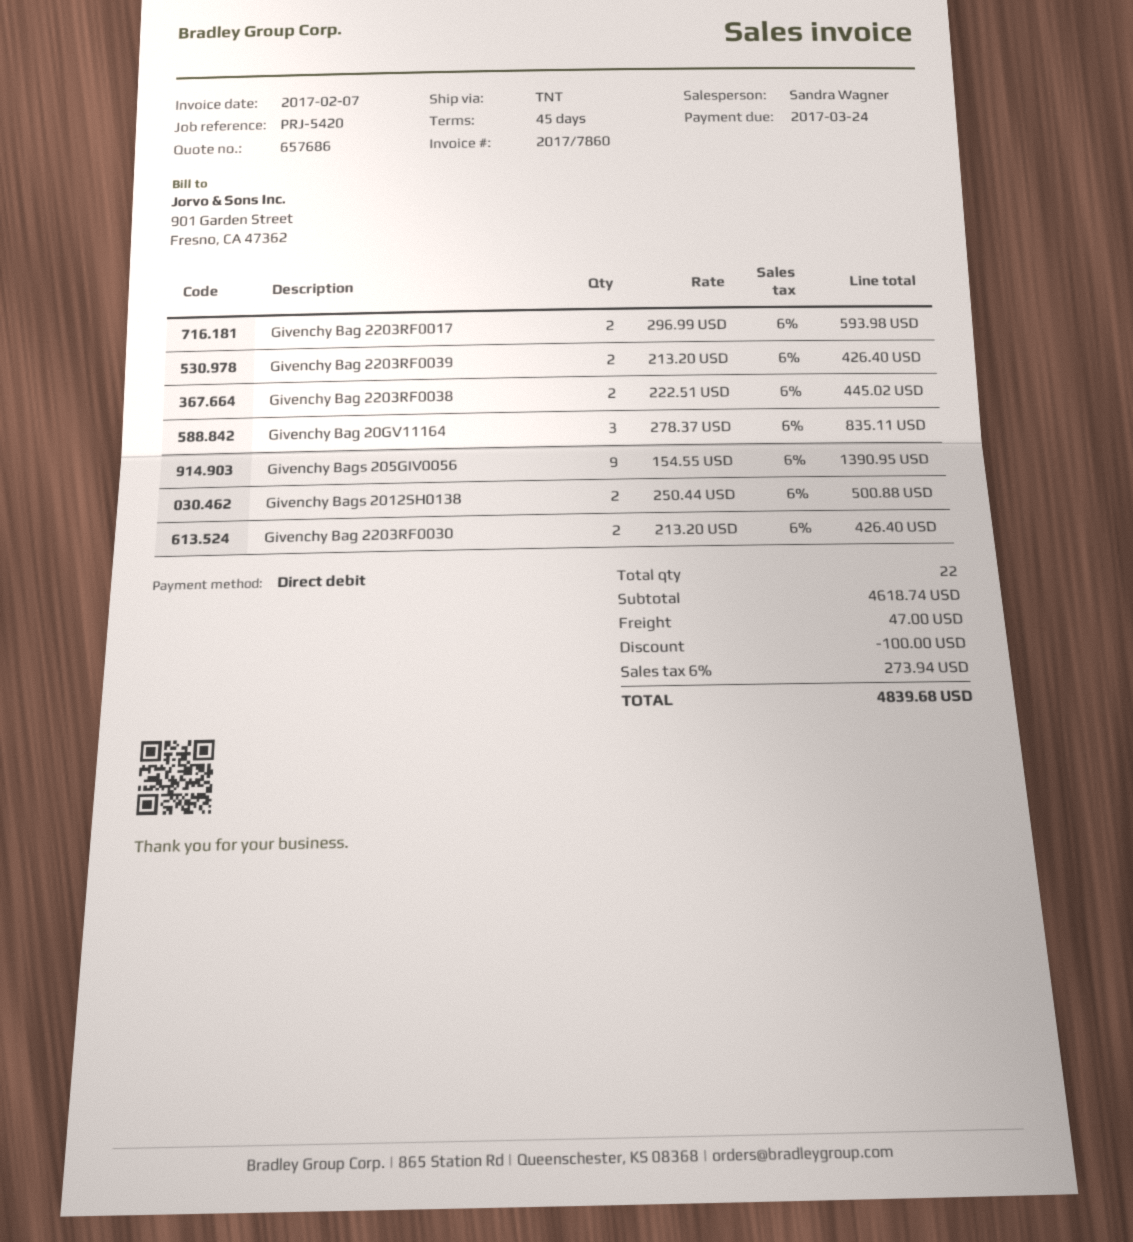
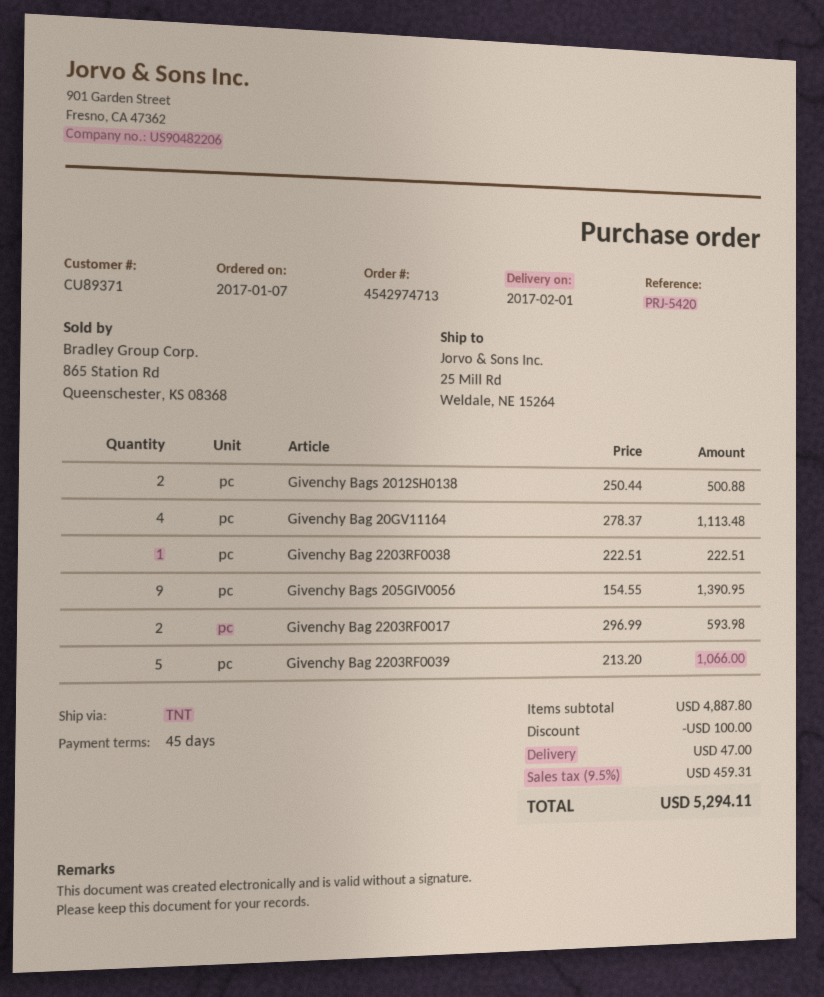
Givenchy Bag 2203RF0039: 2 x 213.20 = 426.40 -> 5 x 213.20 = 1066.00
Givenchy Bag 2203RF0038: 2 x 222.51 = 445.02 -> 1 x 222.51 = 222.51
Givenchy Bag 20GV11164: 3 x 278.37 = 835.11 -> 4 x 278.37 = 1113.48
Givenchy Bag 2203RF0030: 2 x 213.20 = 426.40 -> none
subtotal: 4618.74 -> 4887.80
tax: 6% = 273.94 -> 9.5% = 459.31
total: 4839.68 -> 5294.11

